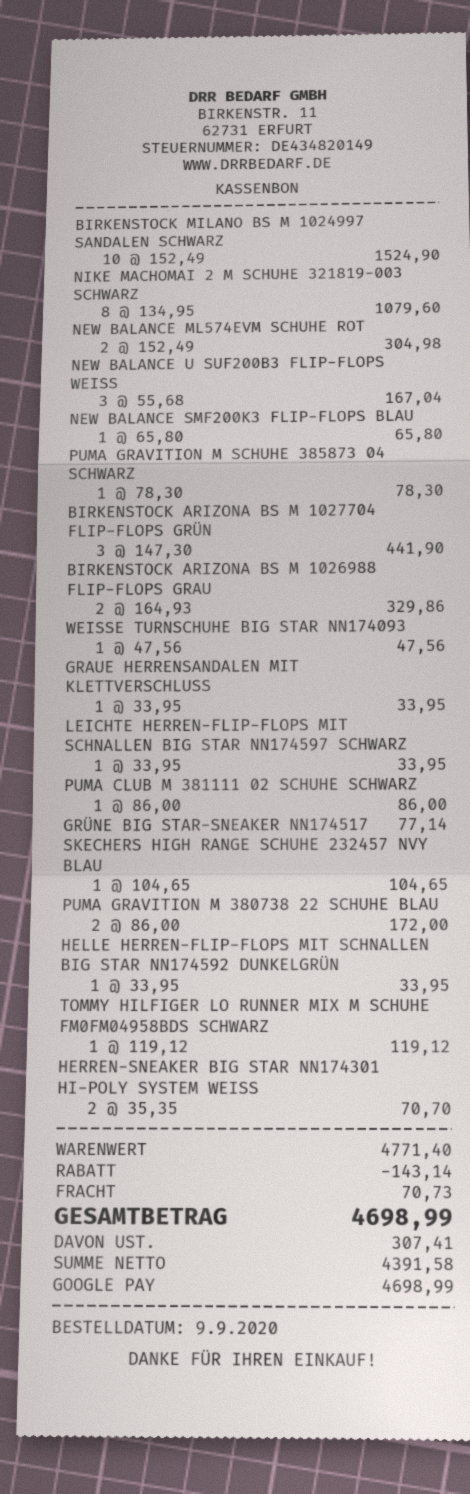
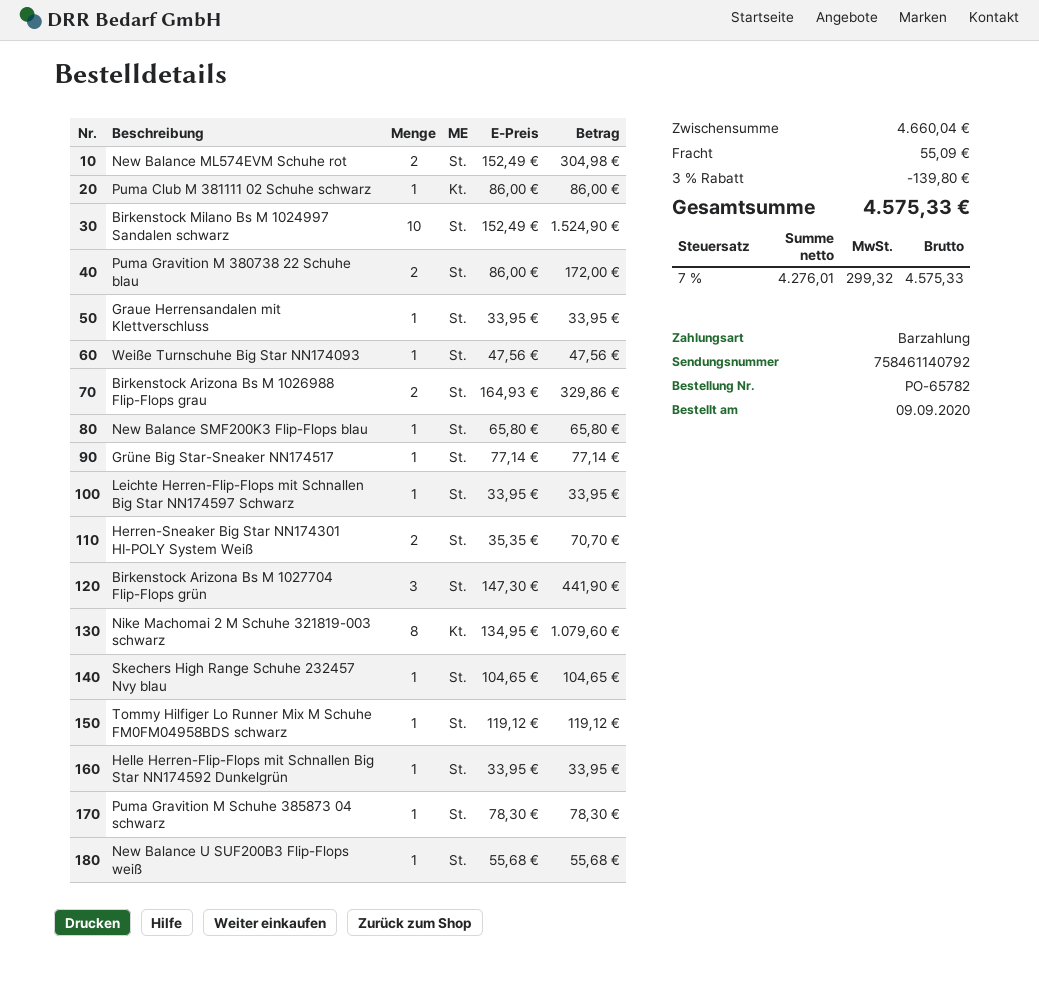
payment method: Google Pay -> cash
NEW BALANCE U SUF200B3 FLIP-FLOPS WEISS: 3 x 55.68 = 167.04 -> 1 x 55.68 = 55.68
subtotal: 4771.40 -> 4660.04
discount: 143.14 -> 139.80
shipping: 70.73 -> 55.09
net: 4391.58 -> 4276.01
tax: 307.41 -> 299.32
total: 4698.99 -> 4575.33

